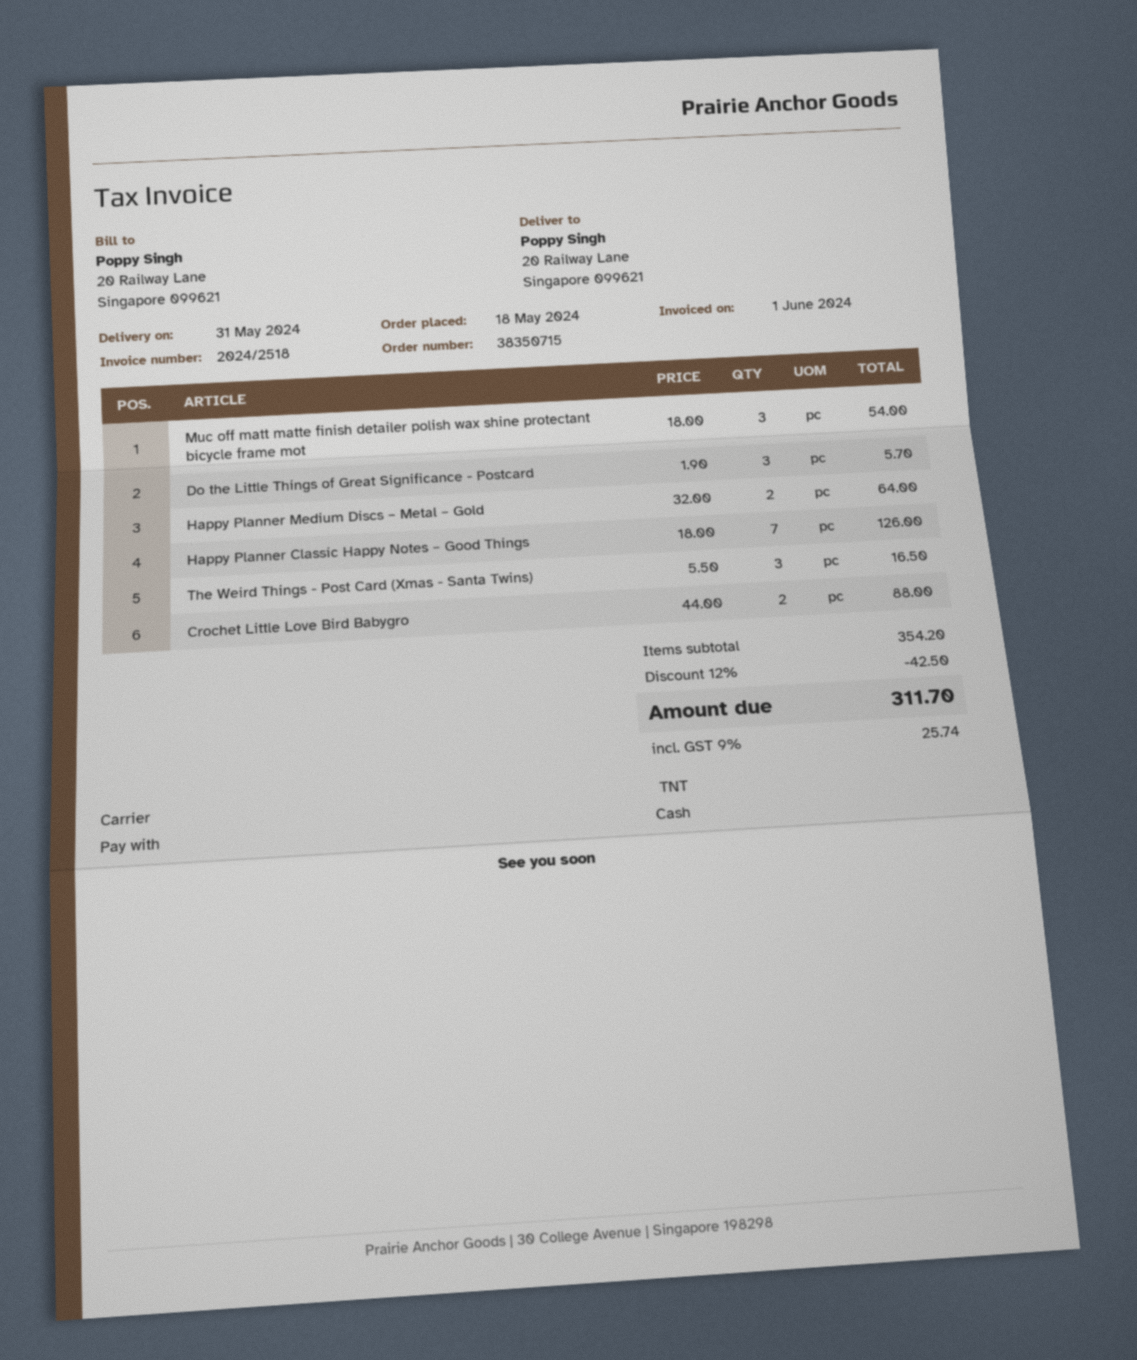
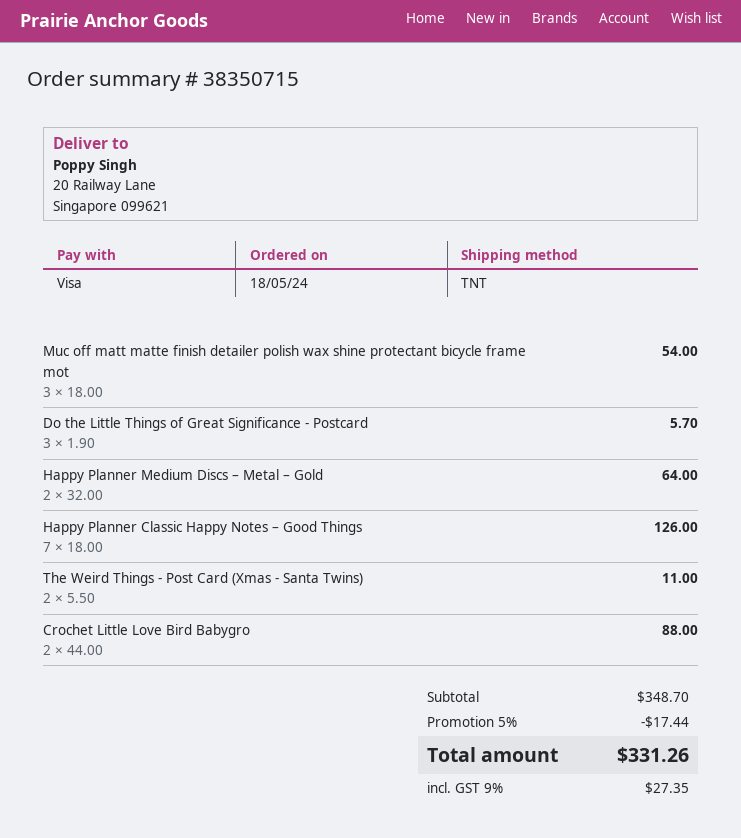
payment method: cash -> Visa
The Weird Things - Post Card (Xmas - Santa Twins): 3 x 5.50 = 16.50 -> 2 x 5.50 = 11.00
subtotal: 354.20 -> 348.70
discount: 12% = 42.50 -> 5% = 17.44
tax: 9% = 25.74 -> 9% = 27.35
total: 311.70 -> 331.26

